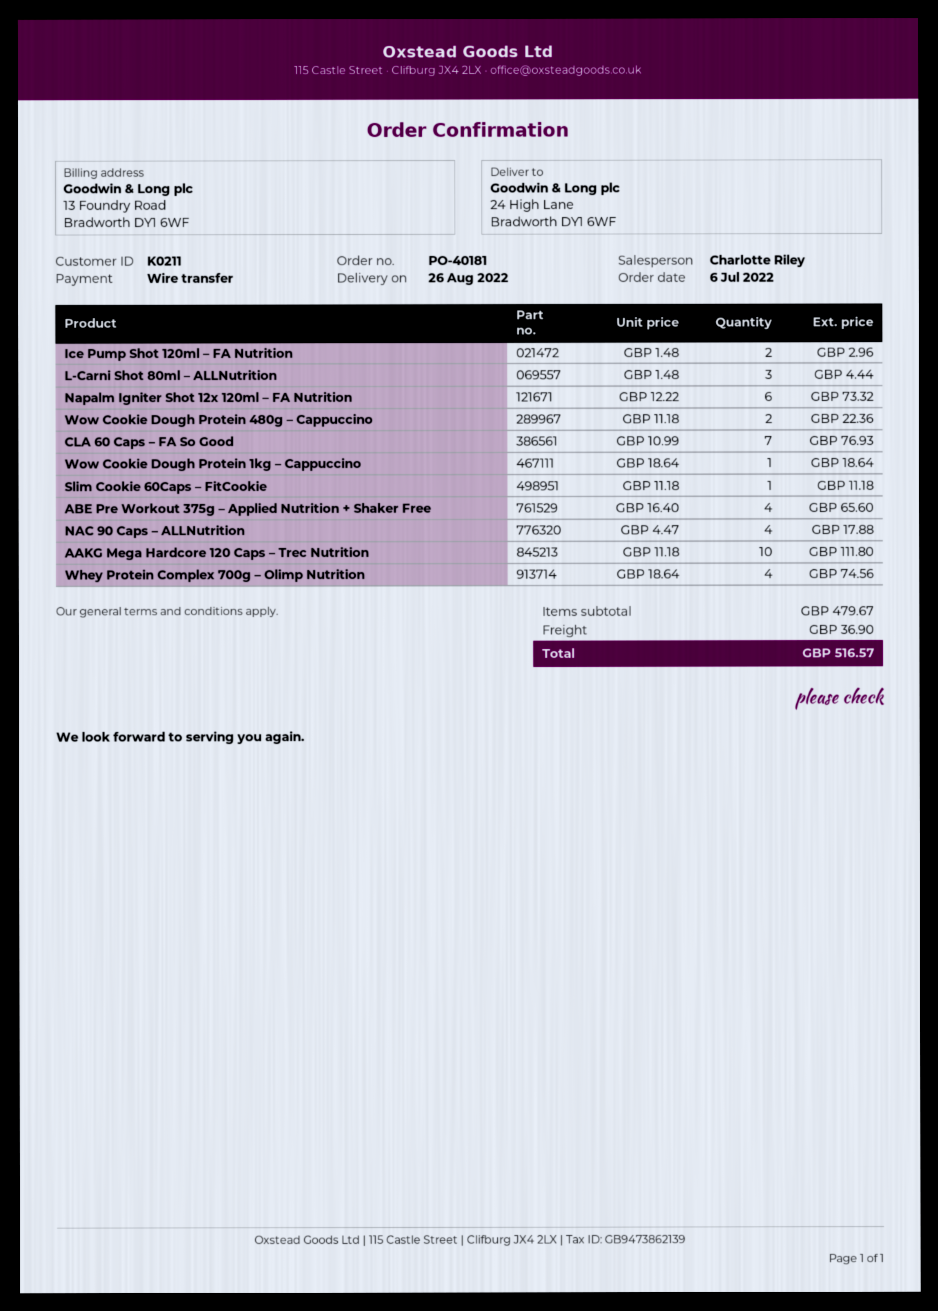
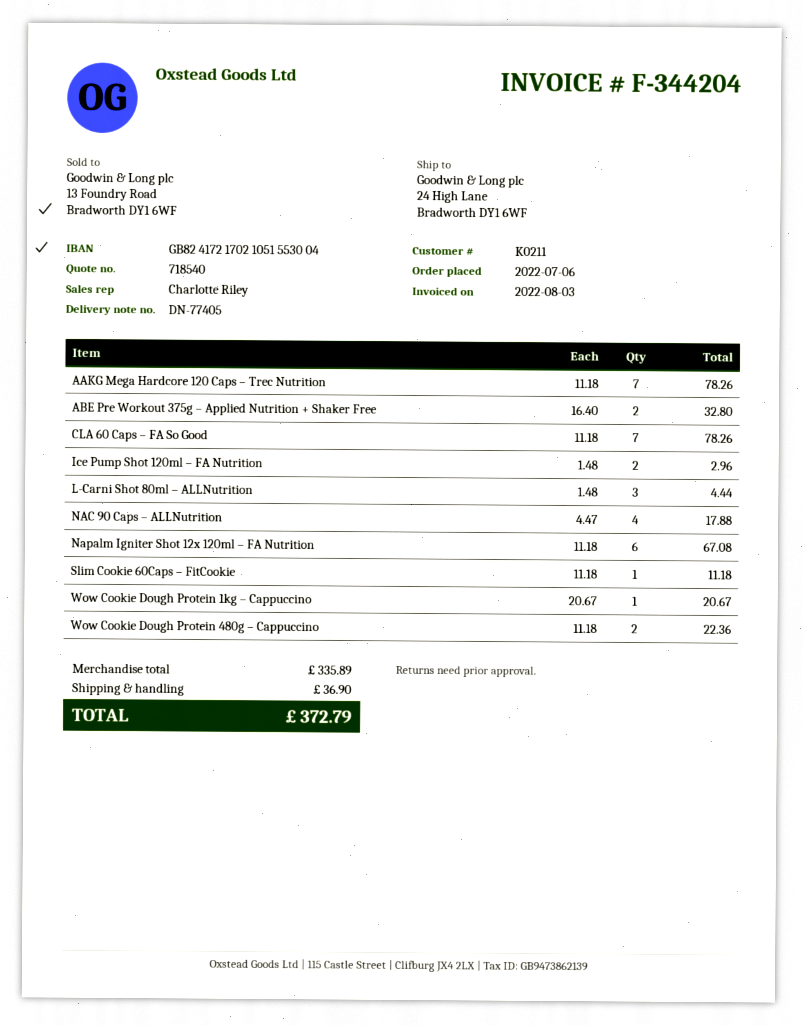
Napalm Igniter Shot 12x 120ml – FA Nutrition: 6 x 12.22 = 73.32 -> 6 x 11.18 = 67.08
CLA 60 Caps – FA So Good: 7 x 10.99 = 76.93 -> 7 x 11.18 = 78.26
Wow Cookie Dough Protein 1kg – Cappuccino: 1 x 18.64 = 18.64 -> 1 x 20.67 = 20.67
ABE Pre Workout 375g – Applied Nutrition + Shaker Free: 4 x 16.40 = 65.60 -> 2 x 16.40 = 32.80
AAKG Mega Hardcore 120 Caps – Trec Nutrition: 10 x 11.18 = 111.80 -> 7 x 11.18 = 78.26
Whey Protein Complex 700g – Olimp Nutrition: 4 x 18.64 = 74.56 -> none
subtotal: 479.67 -> 335.89
total: 516.57 -> 372.79

